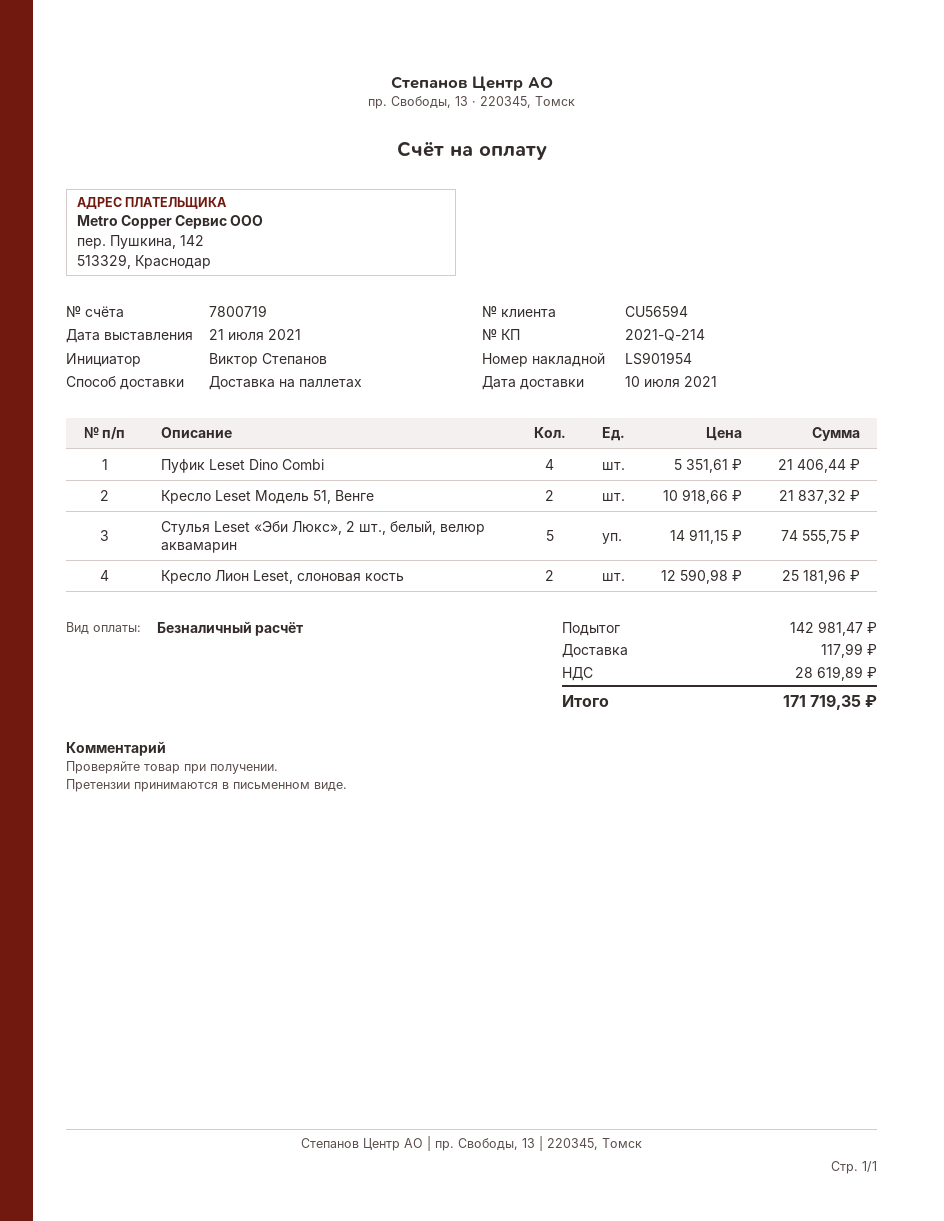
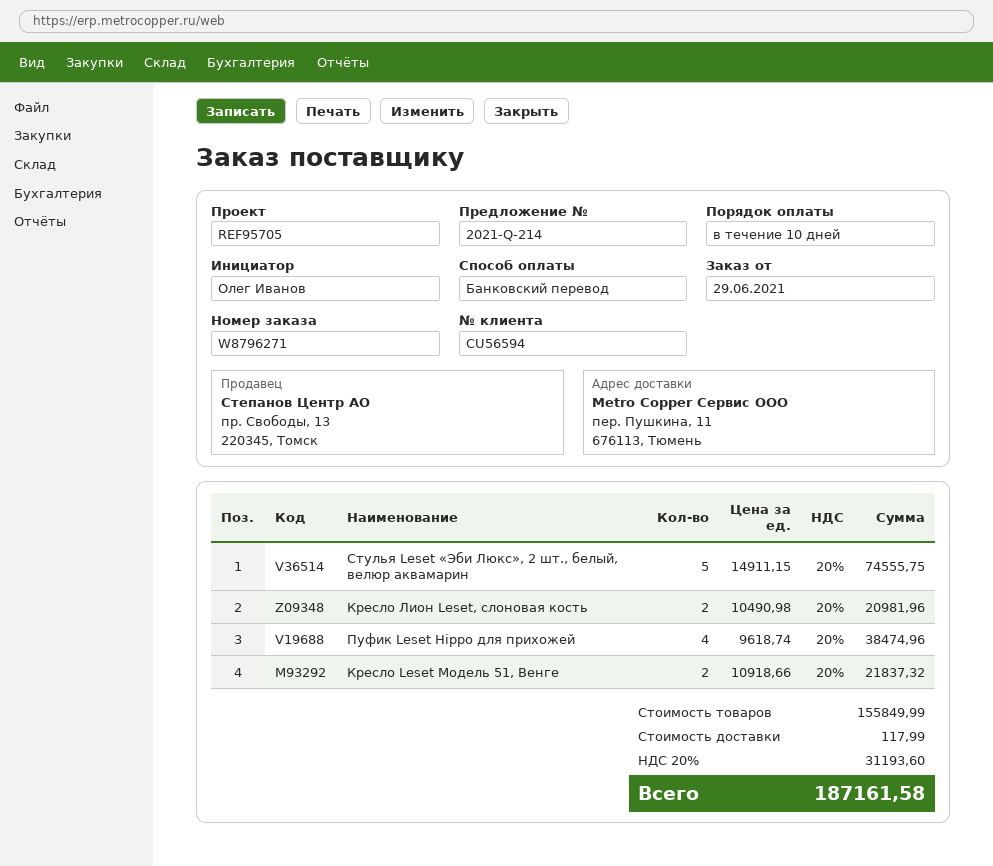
ordered by: Виктор Степанов -> Олег Иванов
Пуфик Leset Dino Combi: 4 x 5351.61 = 21406.44 -> none
Кресло Лион Leset, слоновая кость: 2 x 12590.98 = 25181.96 -> 2 x 10490.98 = 20981.96
Пуфик Leset Hippo для прихожей: none -> 4 x 9618.74 = 38474.96
subtotal: 142981.47 -> 155849.99
tax: 28619.89 -> 31193.60
total: 171719.35 -> 187161.58

